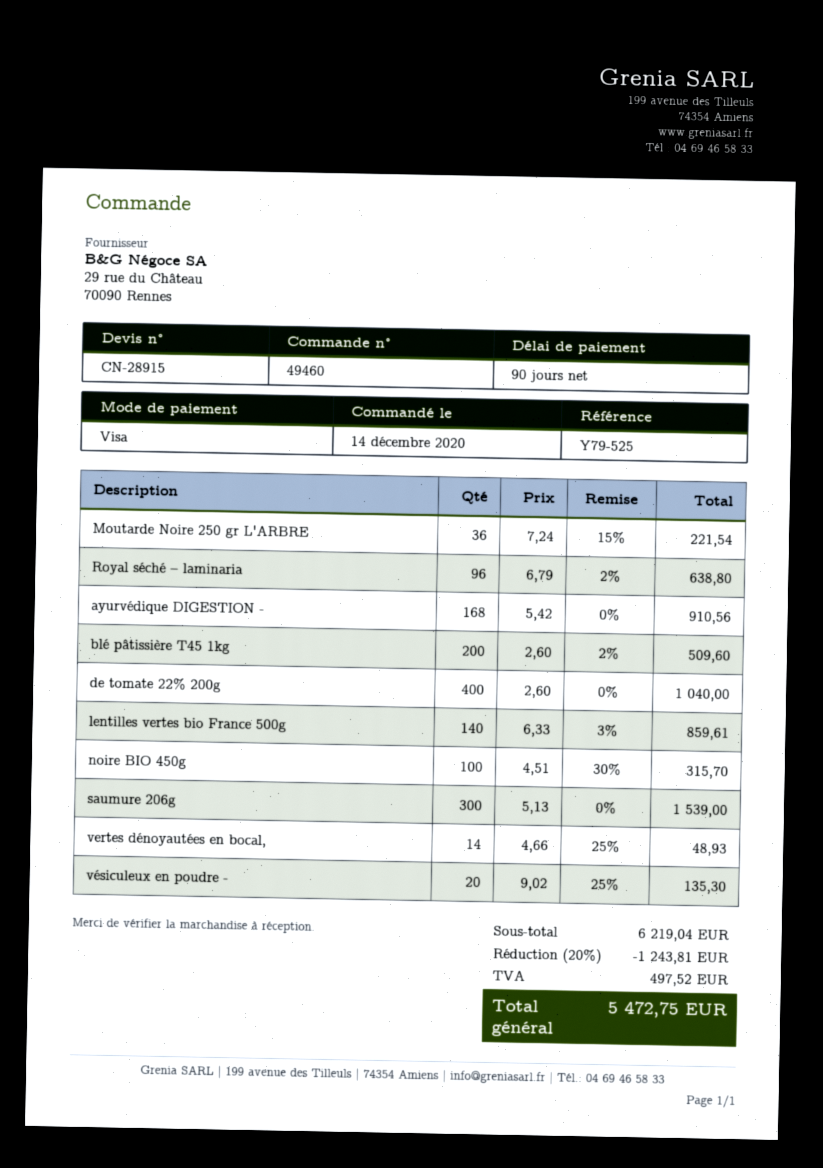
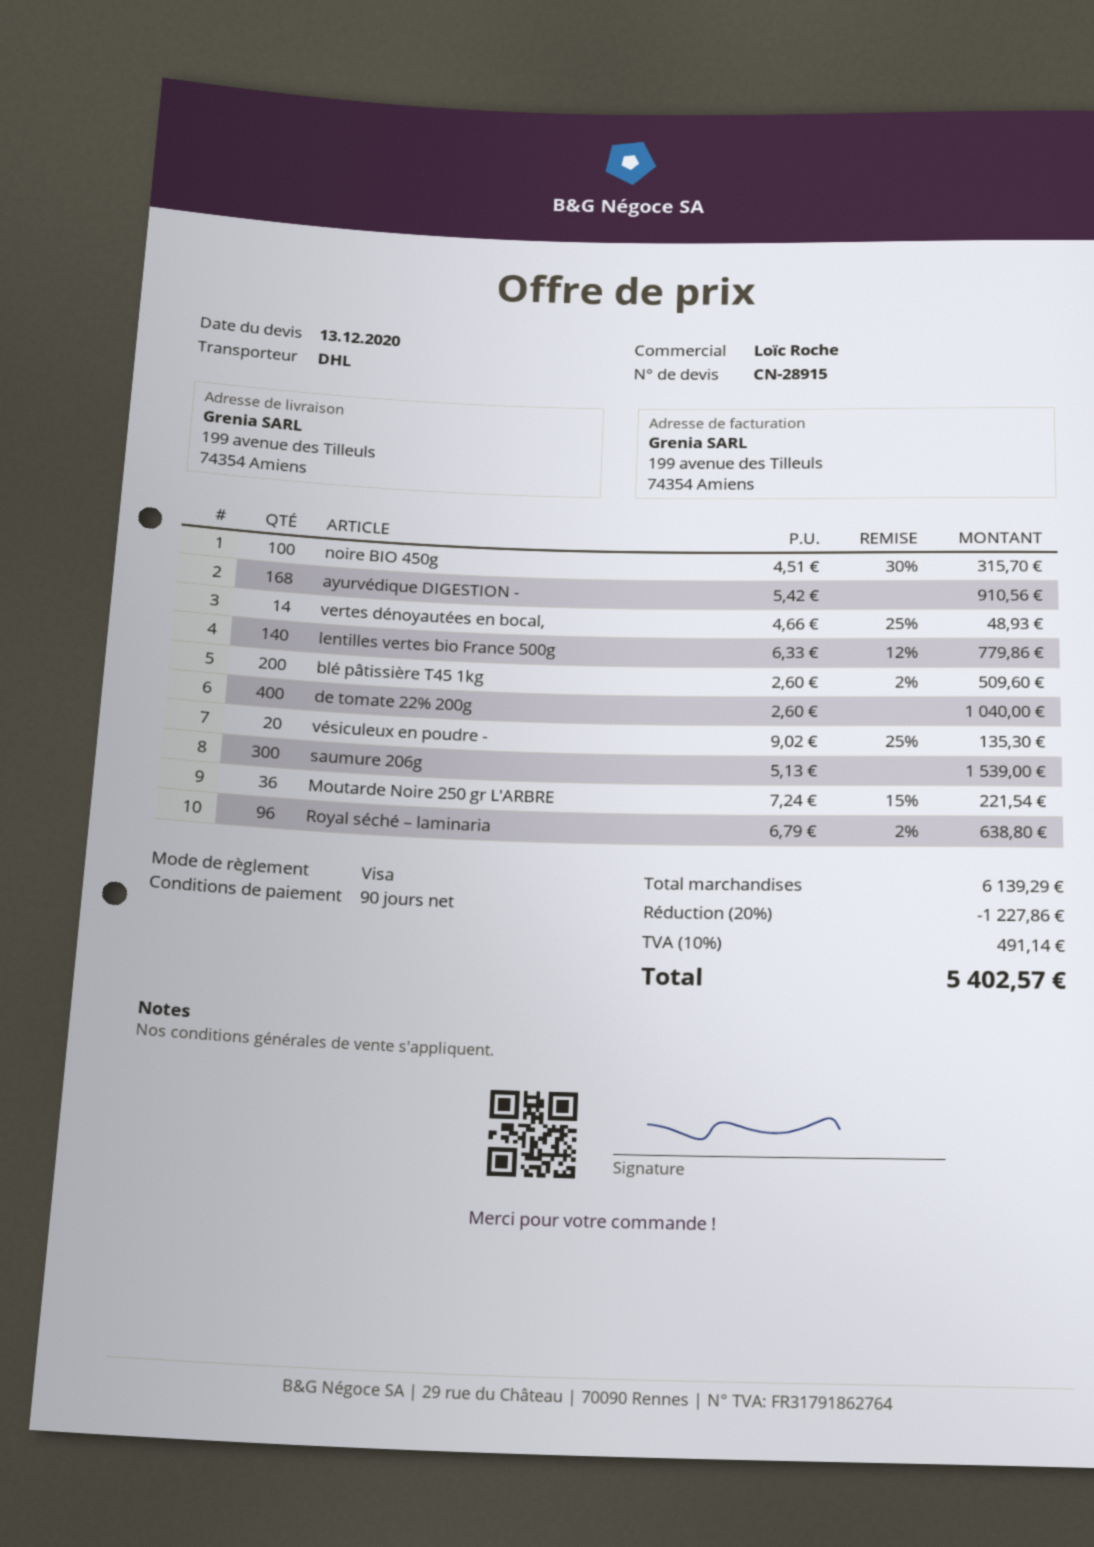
lentilles vertes bio France 500g: 140 x 6.33 - 3% = 859.61 -> 140 x 6.33 - 12% = 779.86
subtotal: 6219.04 -> 6139.29
discount: 20% = 1243.81 -> 20% = 1227.86
tax: 497.52 -> 491.14
total: 5472.75 -> 5402.57

